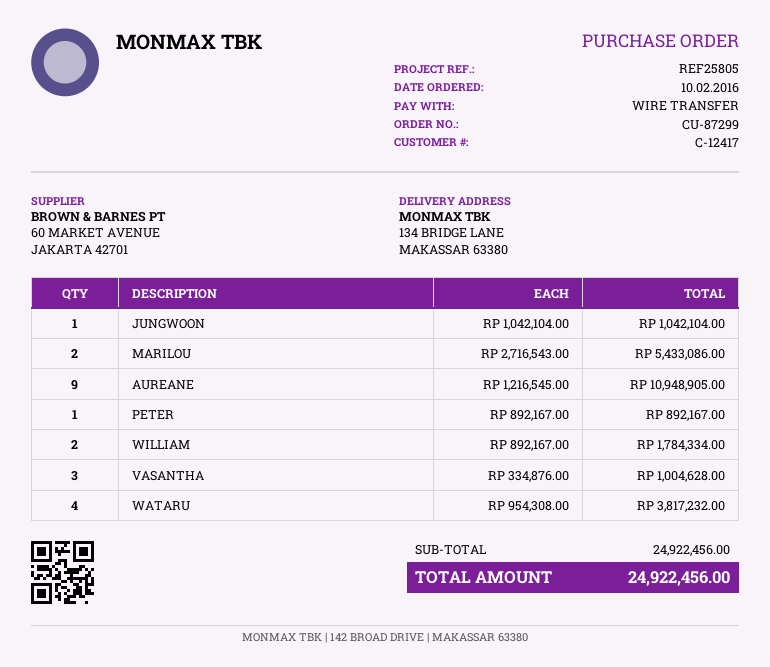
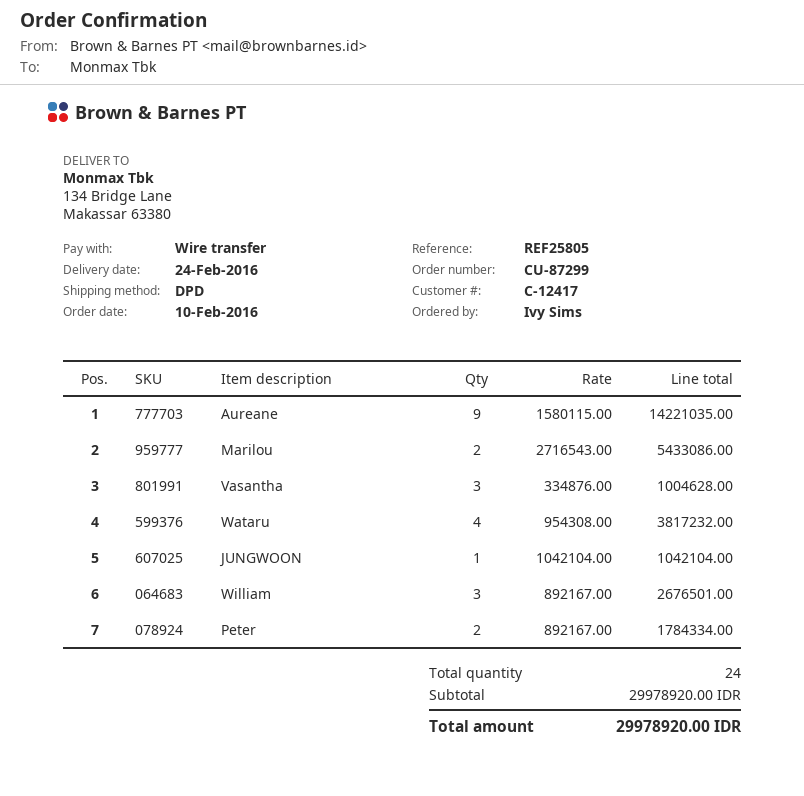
AUREANE: 9 x 1216545.00 = 10948905.00 -> 9 x 1580115.00 = 14221035.00
PETER: 1 x 892167.00 = 892167.00 -> 2 x 892167.00 = 1784334.00
WILLIAM: 2 x 892167.00 = 1784334.00 -> 3 x 892167.00 = 2676501.00
subtotal: 24922456.00 -> 29978920.00
total: 24922456.00 -> 29978920.00

